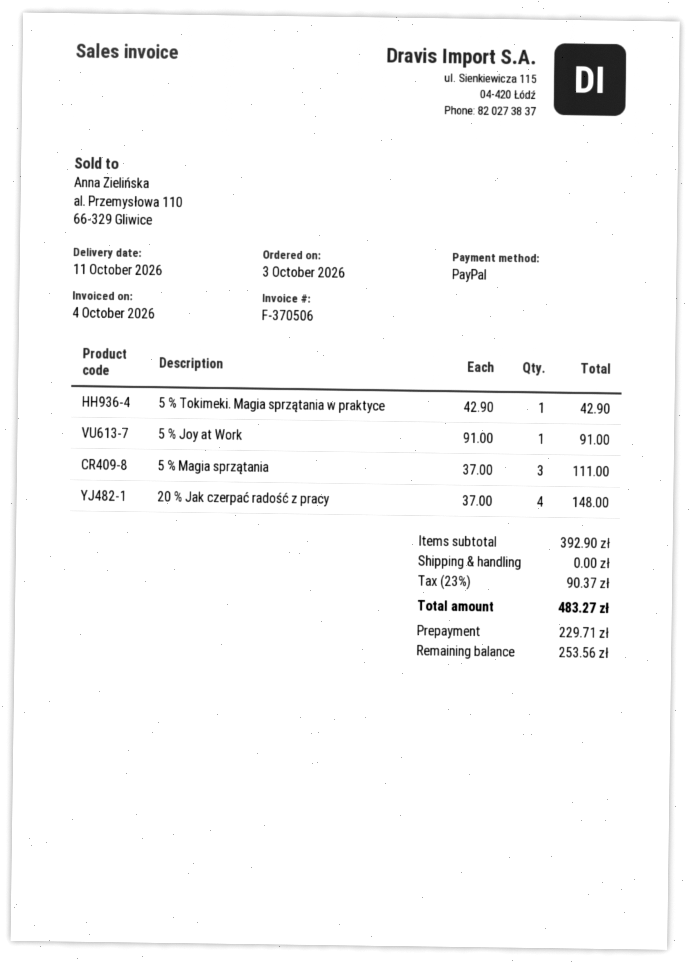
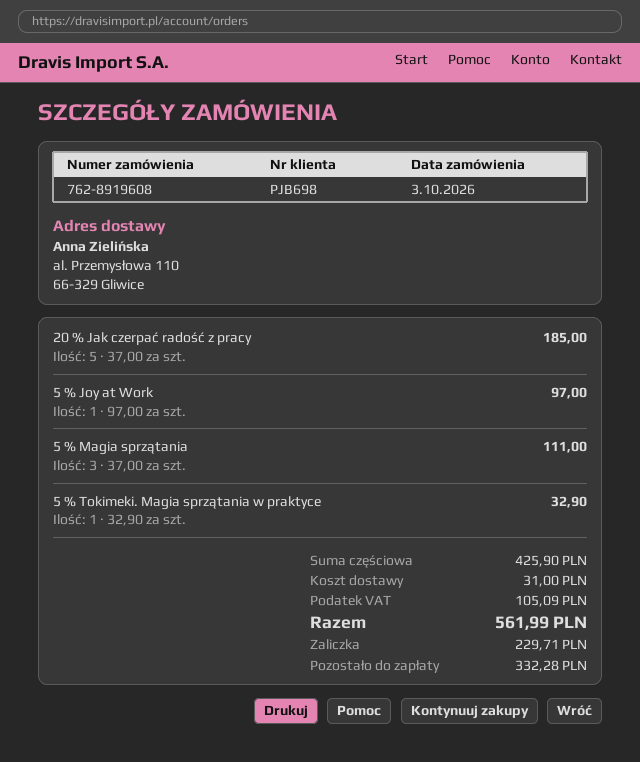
5 % Tokimeki. Magia sprzątania w praktyce: 1 x 42.90 = 42.90 -> 1 x 32.90 = 32.90
5 % Joy at Work: 1 x 91.00 = 91.00 -> 1 x 97.00 = 97.00
20 % Jak czerpać radość z pracy: 4 x 37.00 = 148.00 -> 5 x 37.00 = 185.00
subtotal: 392.90 -> 425.90
shipping: 0.00 -> 31.00
tax: 90.37 -> 105.09
total: 483.27 -> 561.99
balance: 253.56 -> 332.28

